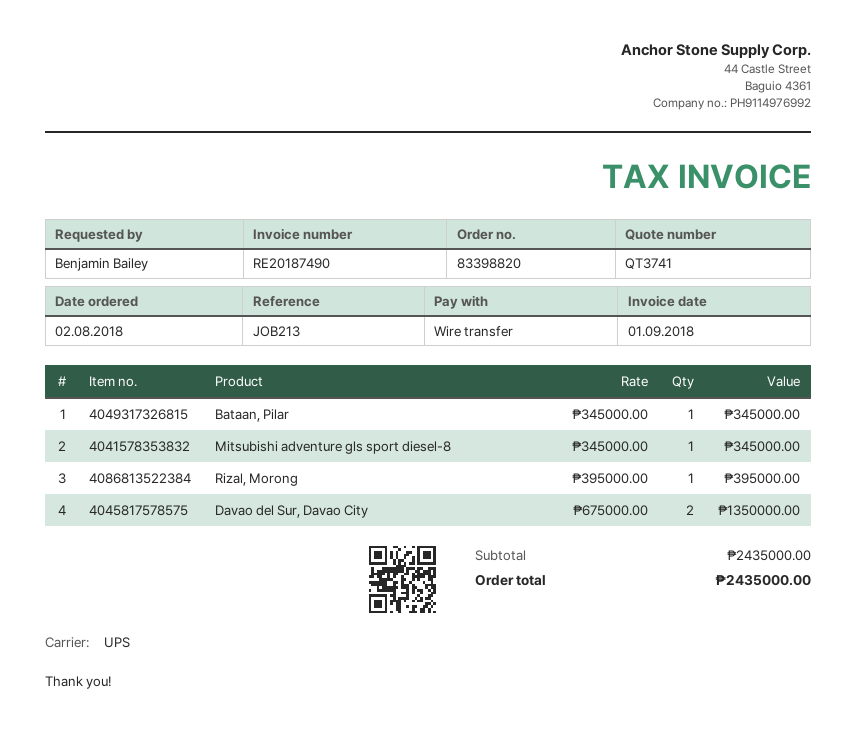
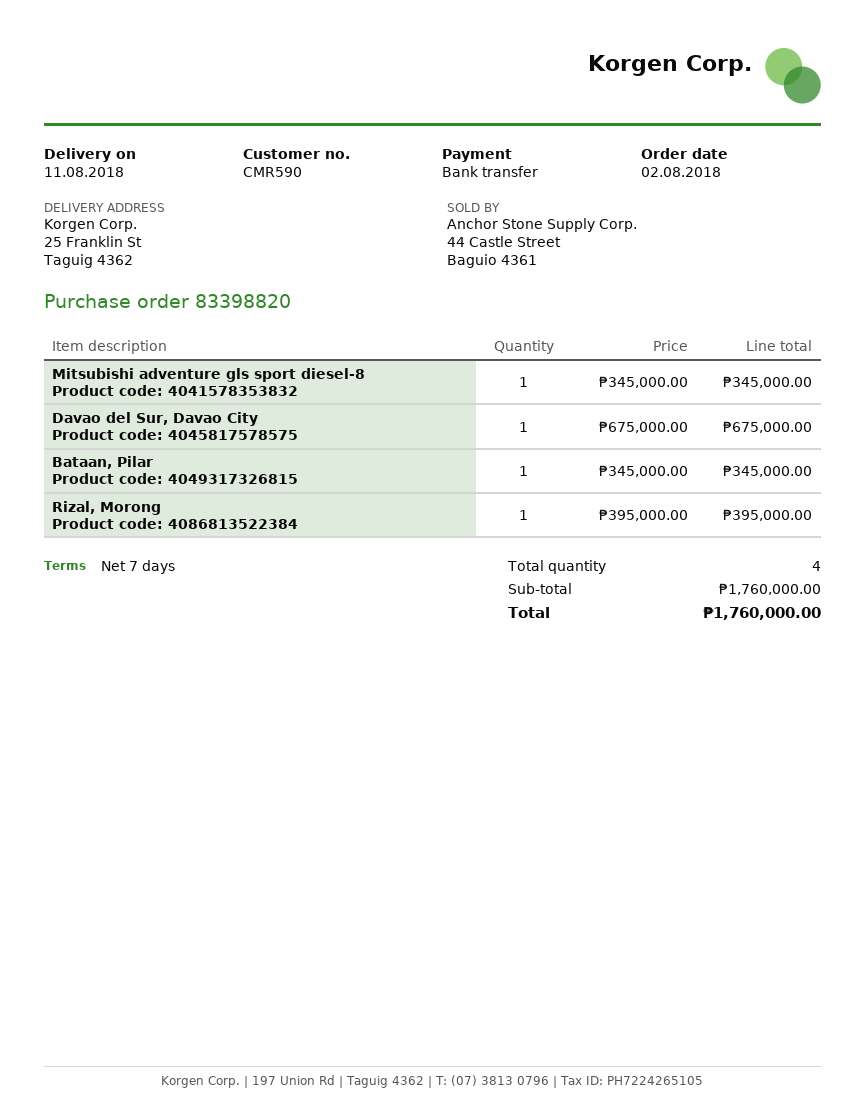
Davao del Sur, Davao City: 2 x 675000.00 = 1350000.00 -> 1 x 675000.00 = 675000.00
subtotal: 2435000.00 -> 1760000.00
total: 2435000.00 -> 1760000.00

